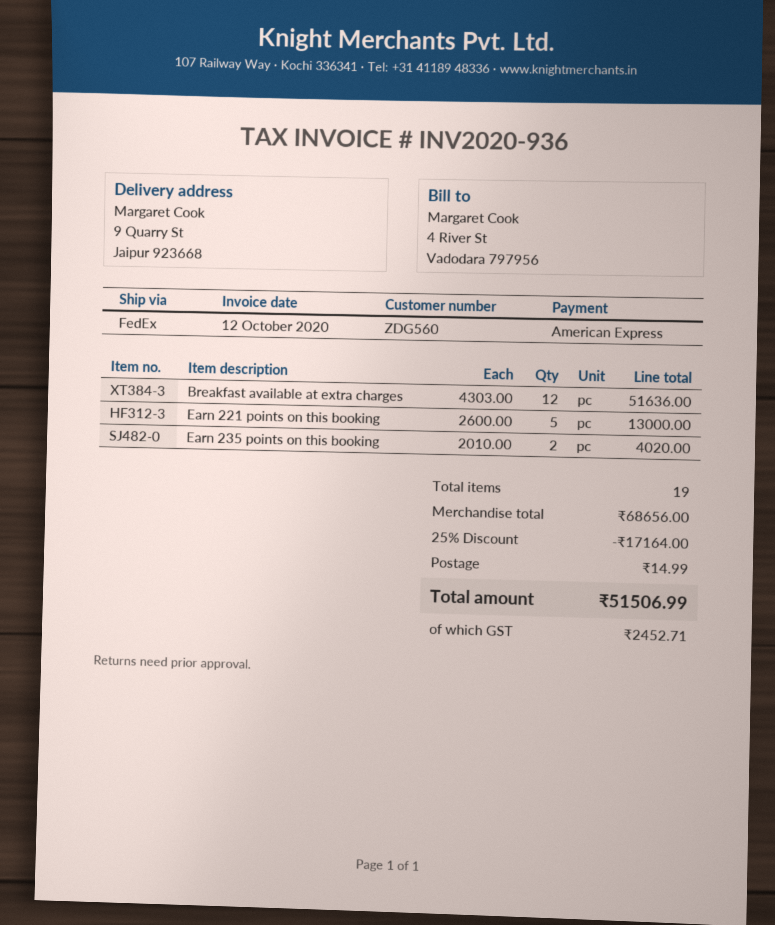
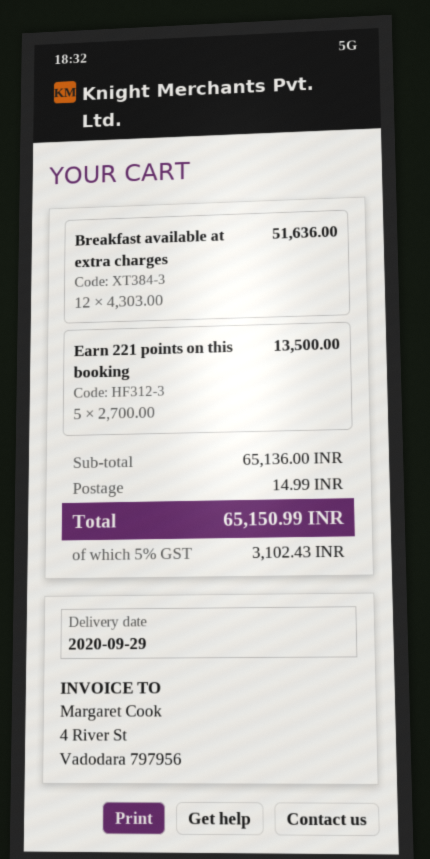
Earn 221 points on this booking: 5 x 2600.00 = 13000.00 -> 5 x 2700.00 = 13500.00
Earn 235 points on this booking: 2 x 2010.00 = 4020.00 -> none
subtotal: 68656.00 -> 65136.00
discount: 25% = 17164.00 -> none
tax: 2452.71 -> 3102.43
total: 51506.99 -> 65150.99

